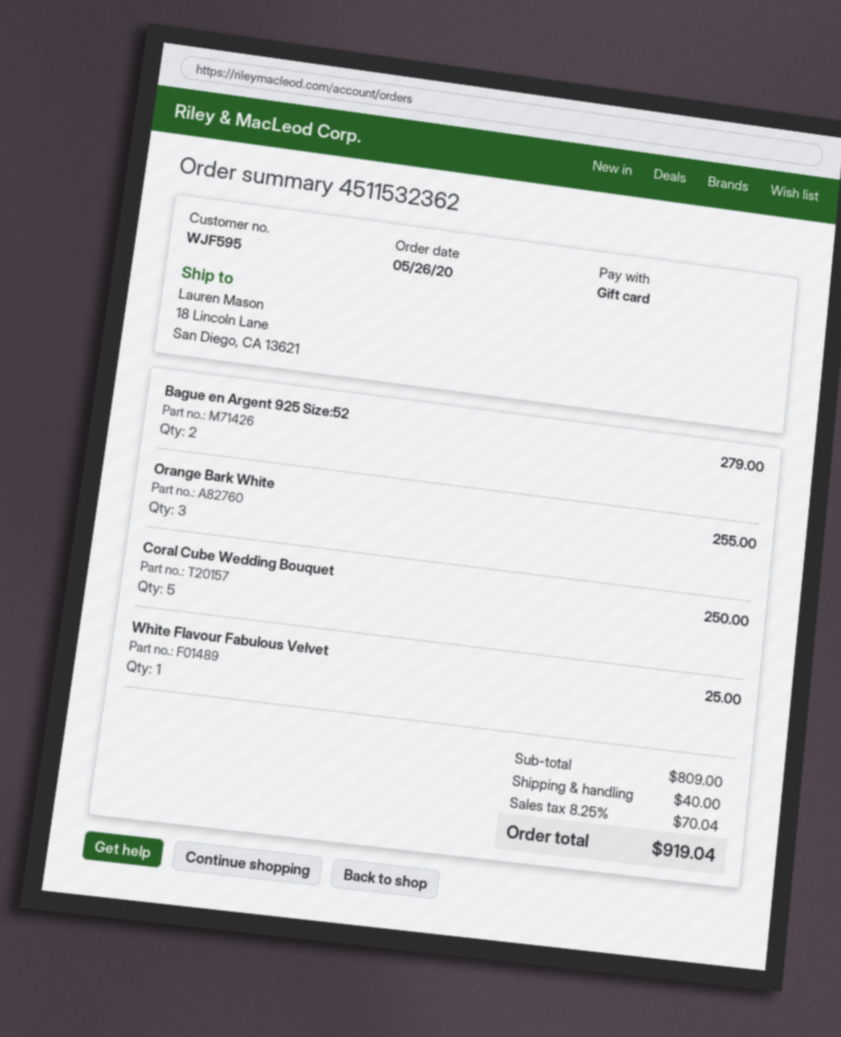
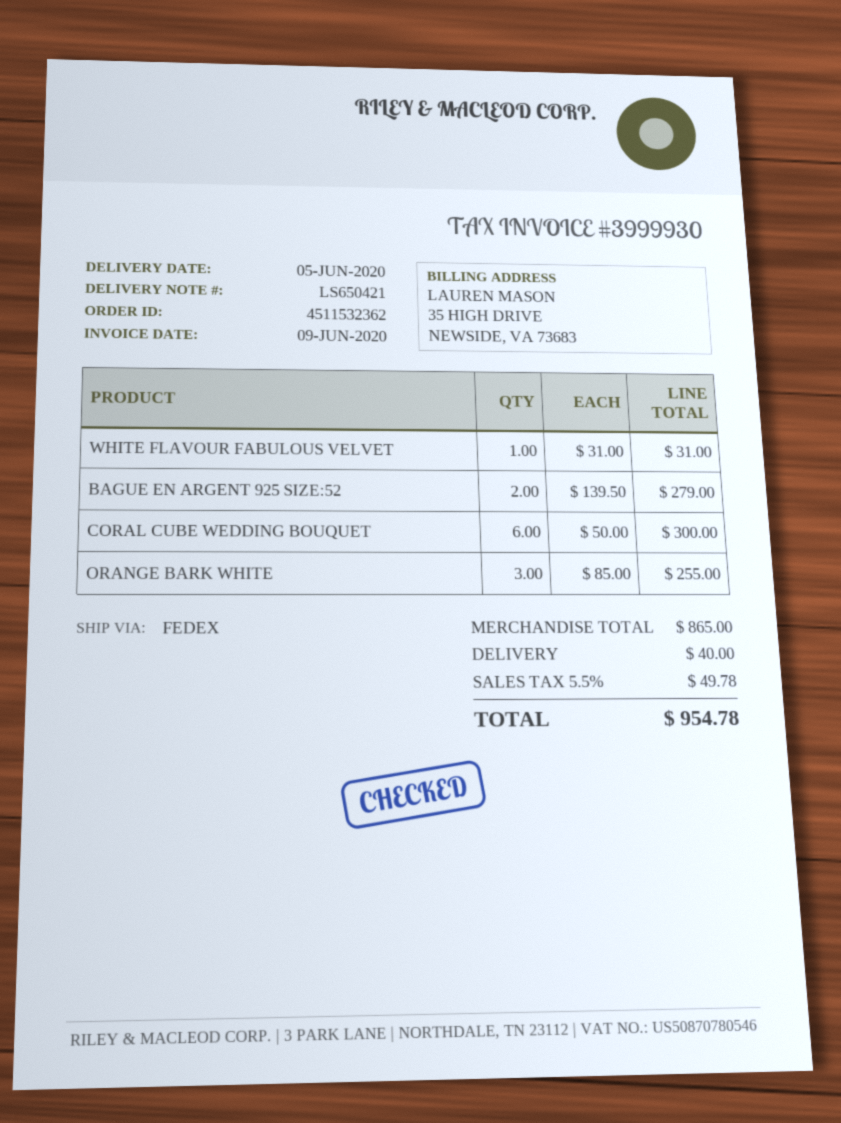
Coral Cube Wedding Bouquet: 5 for 250.00 -> 6 for 300.00
White Flavour Fabulous Velvet: 1 for 25.00 -> 1 for 31.00
subtotal: 809.00 -> 865.00
tax: 8.25% = 70.04 -> 5.5% = 49.78
total: 919.04 -> 954.78

